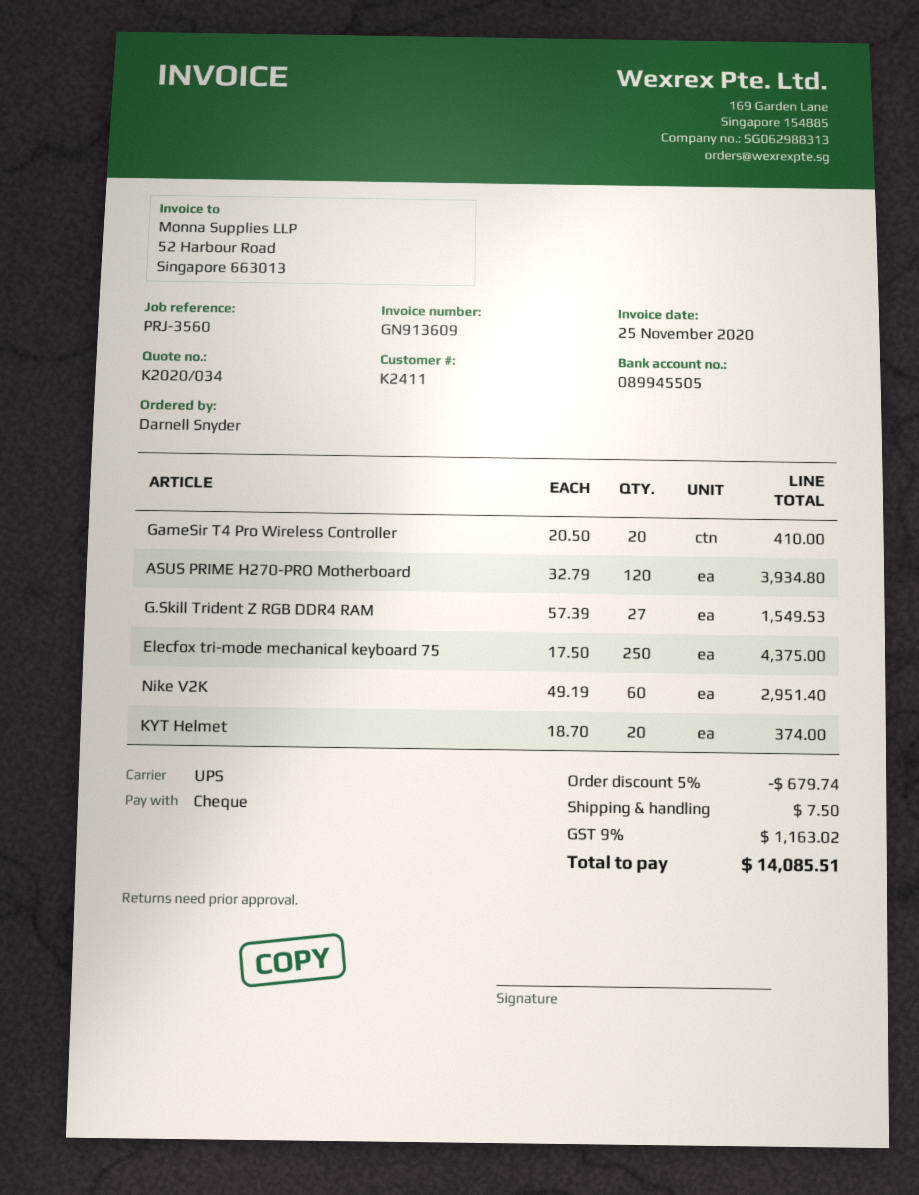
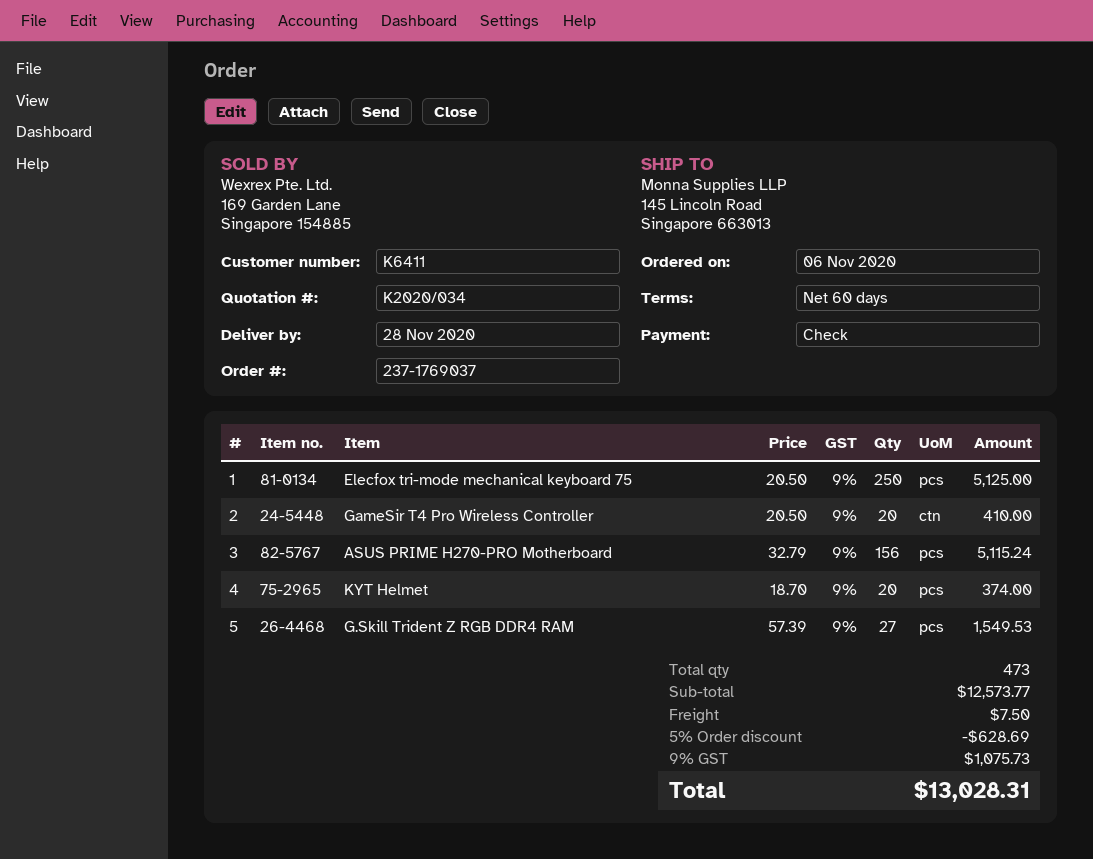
customer number: K2411 -> K6411
ASUS PRIME H270-PRO Motherboard: 120 x 32.79 = 3934.80 -> 156 x 32.79 = 5115.24
Elecfox tri-mode mechanical keyboard 75: 250 x 17.50 = 4375.00 -> 250 x 20.50 = 5125.00
Nike V2K: 60 x 49.19 = 2951.40 -> none
discount: 5% = 679.74 -> 5% = 628.69
tax: 9% = 1163.02 -> 9% = 1075.73
total: 14085.51 -> 13028.31

